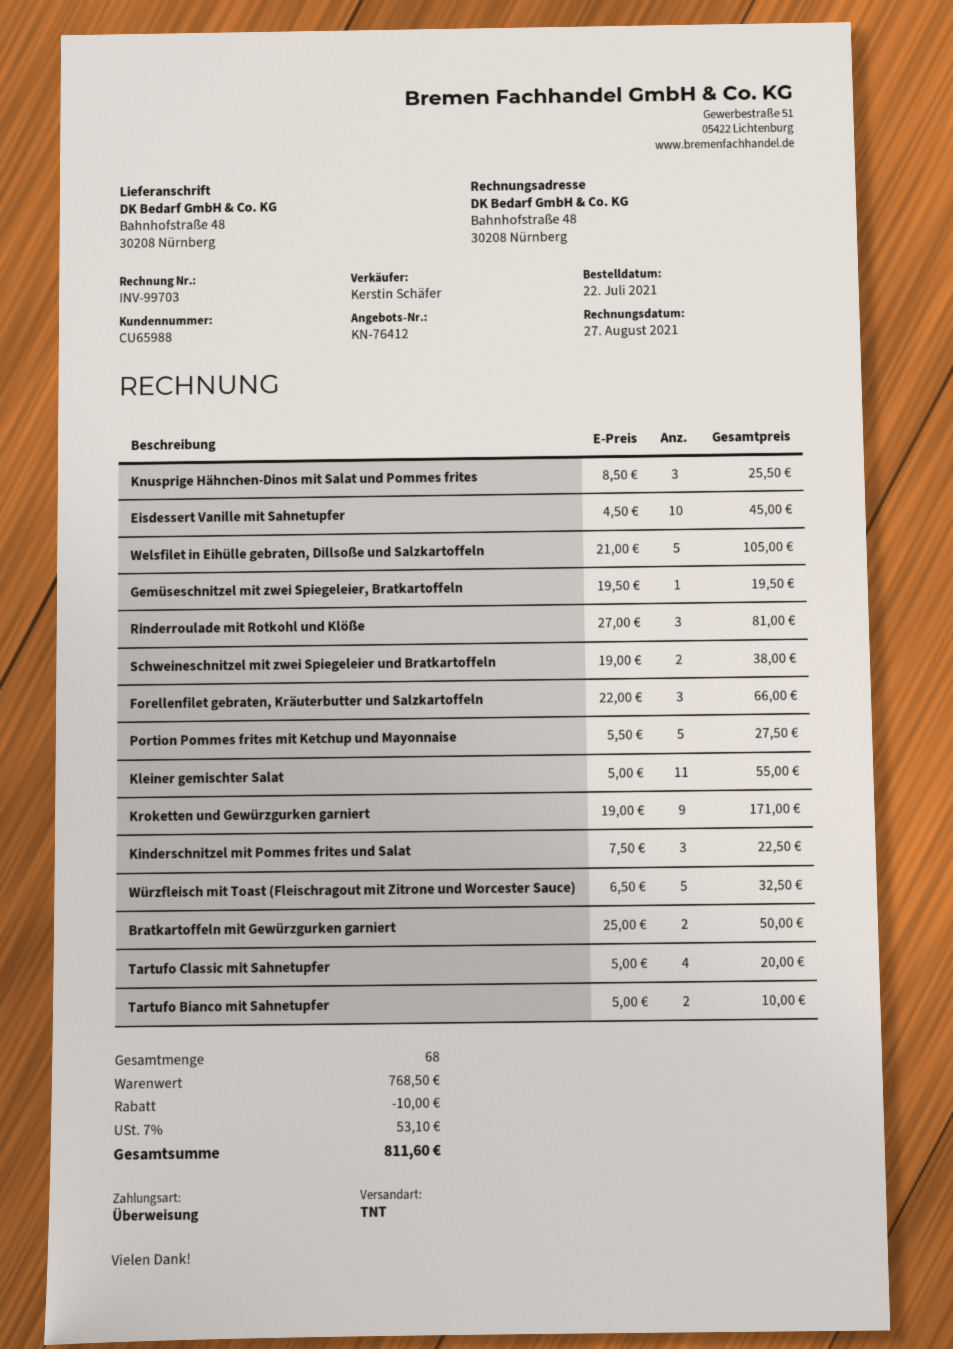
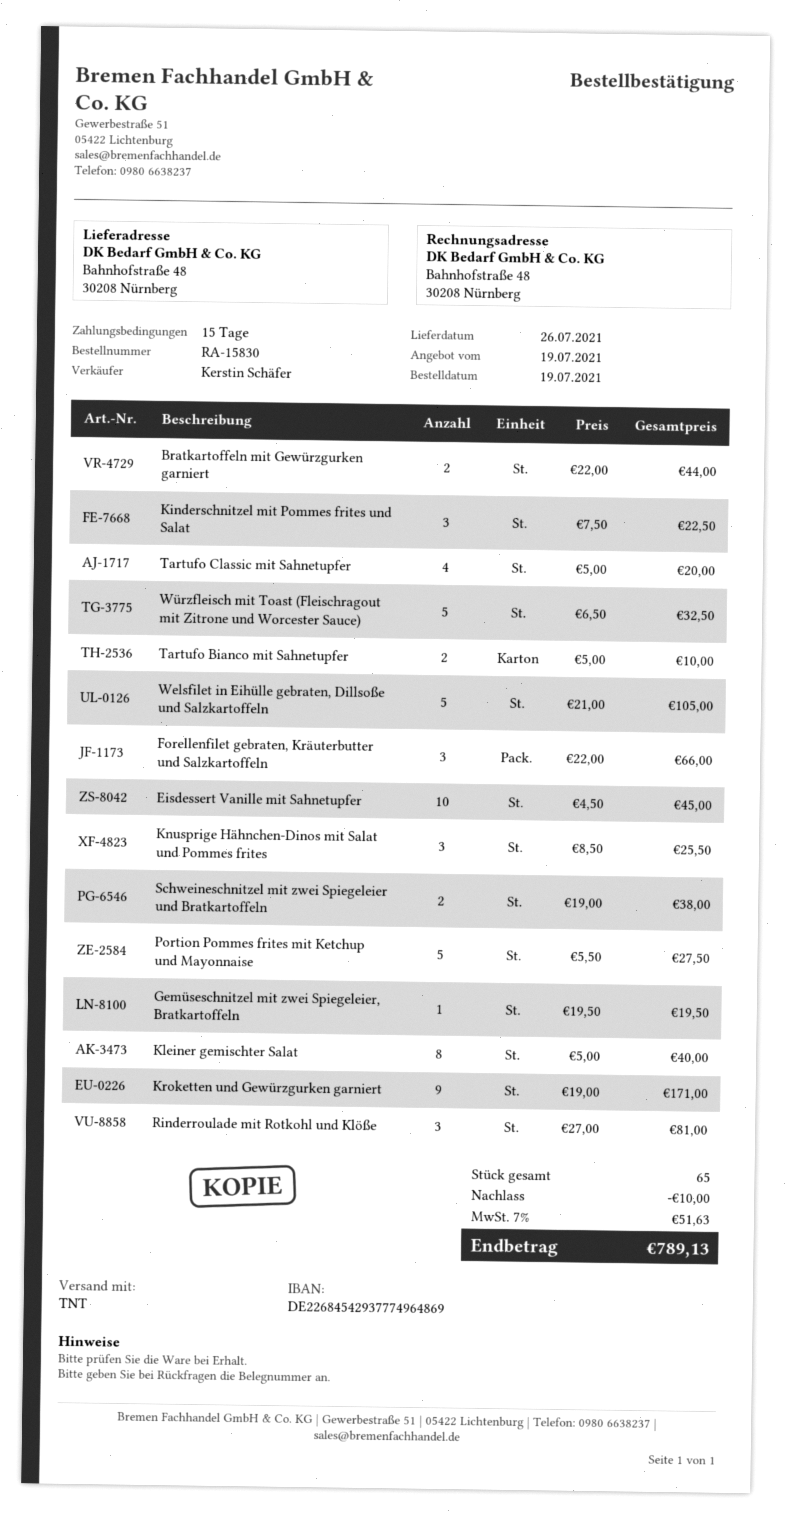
order date: 2021-07-22 -> 2021-07-19
Kleiner gemischter Salat: 11 x 5.00 = 55.00 -> 8 x 5.00 = 40.00
Bratkartoffeln mit Gewürzgurken garniert: 2 x 25.00 = 50.00 -> 2 x 22.00 = 44.00
total quantity: 68 -> 65
tax: 7% = 53.10 -> 7% = 51.63
total: 811.60 -> 789.13

